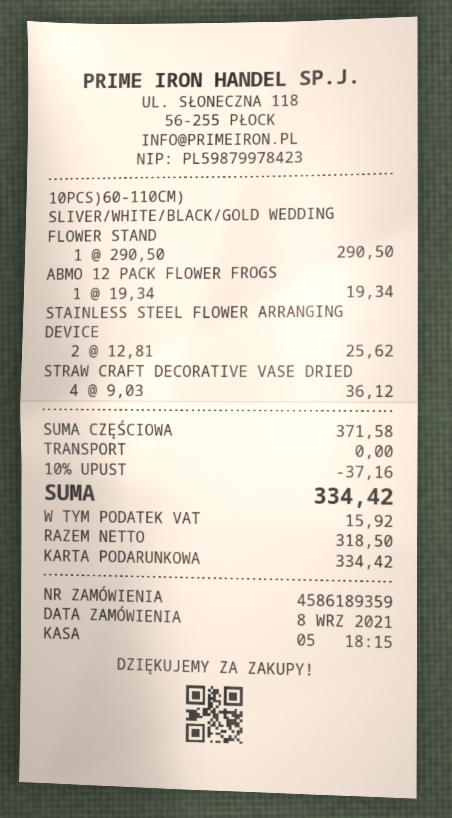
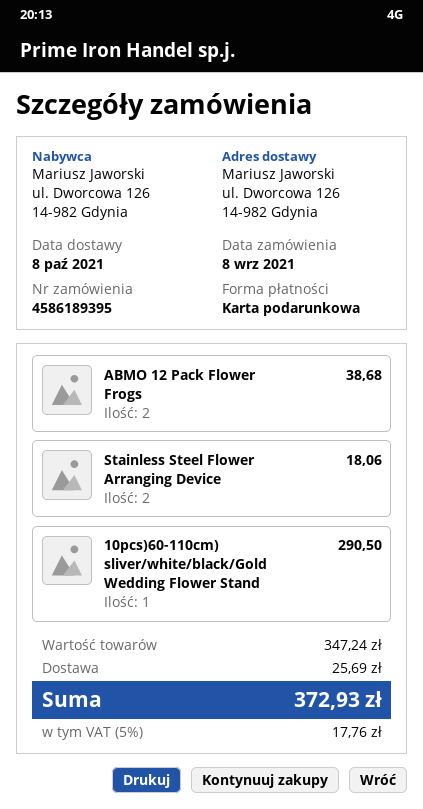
order number: 4586189359 -> 4586189395
ABMO 12 PACK FLOWER FROGS: 1 for 19.34 -> 2 for 38.68
STAINLESS STEEL FLOWER ARRANGING DEVICE: 2 for 25.62 -> 2 for 18.06
STRAW CRAFT DECORATIVE VASE DRIED: 4 for 36.12 -> none
subtotal: 371.58 -> 347.24
discount: 10% = 37.16 -> none
shipping: 0.00 -> 25.69
tax: 15.92 -> 17.76
total: 334.42 -> 372.93

